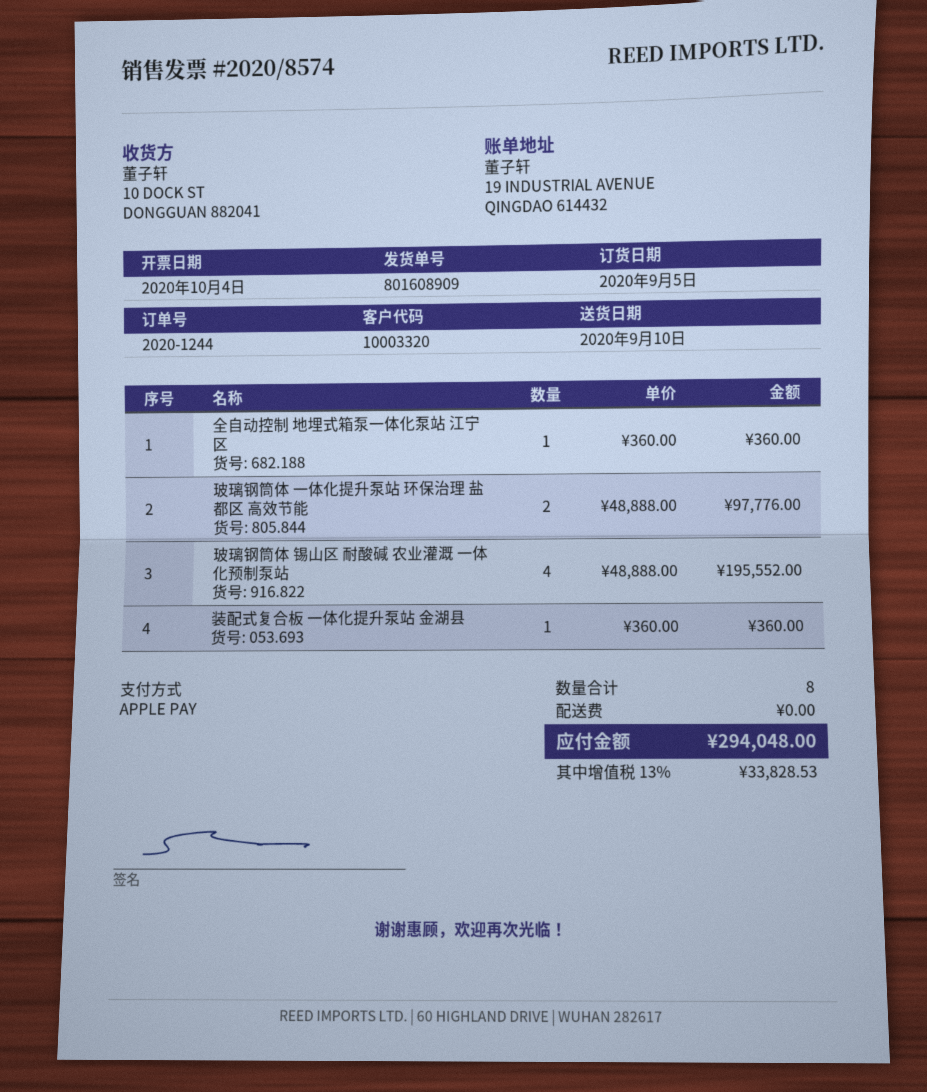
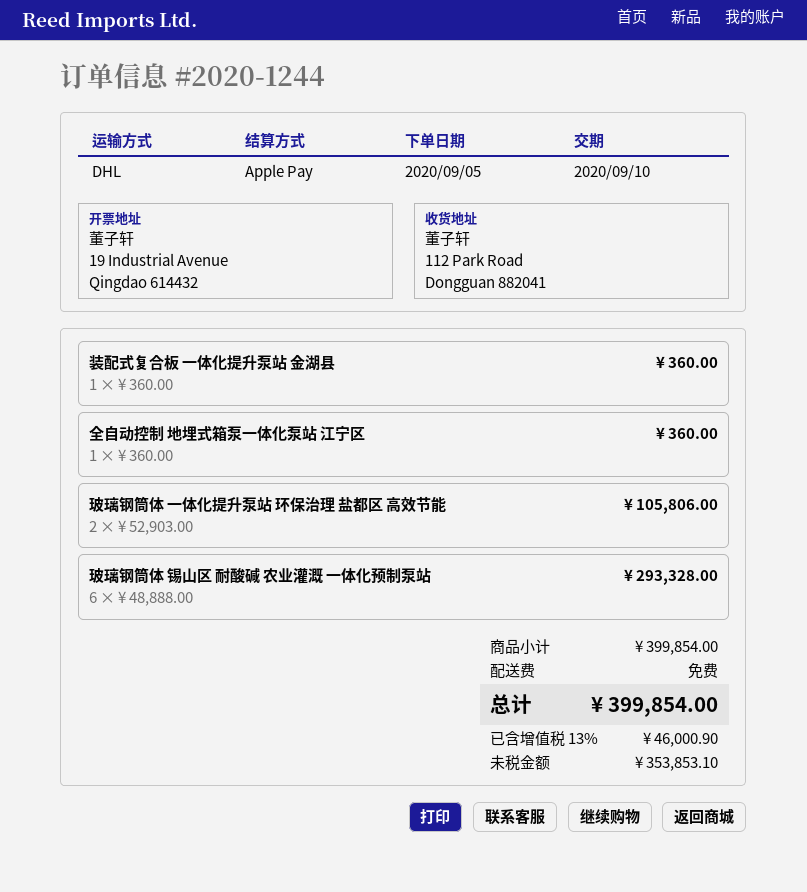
ship to: 10 DOCK ST, DONGGUAN 882041 -> 112 Park Road, Dongguan 882041
玻璃钢筒体 一体化提升泵站 环保治理 盐都区 高效节能: 2 x 48888.00 = 97776.00 -> 2 x 52903.00 = 105806.00
玻璃钢筒体 锡山区 耐酸碱 农业灌溉 一体化预制泵站: 4 x 48888.00 = 195552.00 -> 6 x 48888.00 = 293328.00
tax: 13% = 33828.53 -> 13% = 46000.90
total: 294048.00 -> 399854.00

